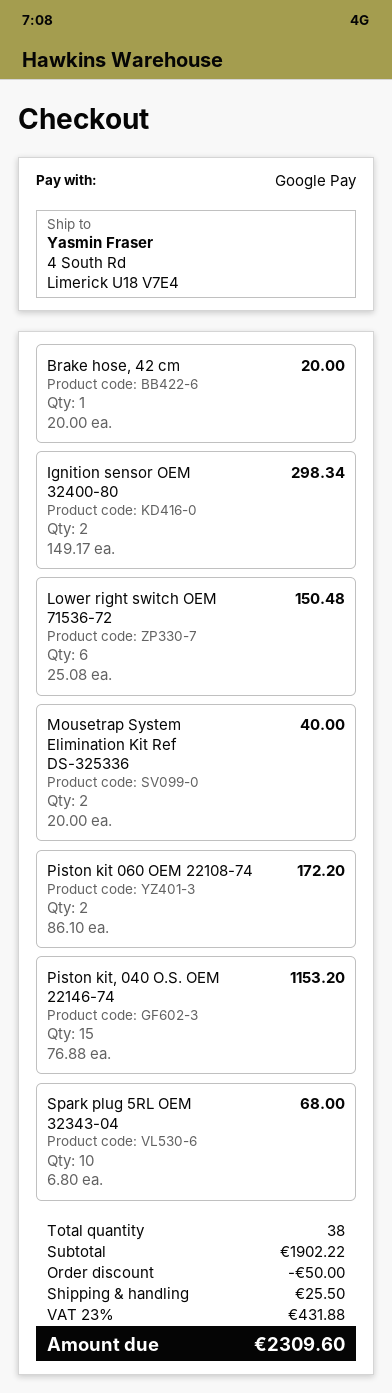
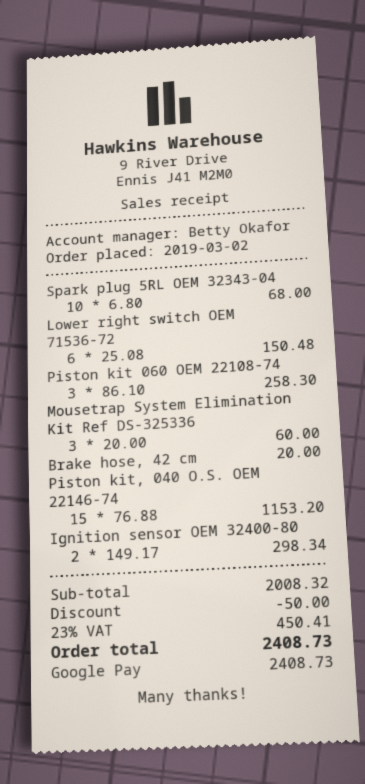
Mousetrap System Elimination Kit Ref DS-325336: 2 x 20.00 = 40.00 -> 3 x 20.00 = 60.00
Piston kit 060 OEM 22108-74: 2 x 86.10 = 172.20 -> 3 x 86.10 = 258.30
subtotal: 1902.22 -> 2008.32
shipping: 25.50 -> none
tax: 23% = 431.88 -> 23% = 450.41
total: 2309.60 -> 2408.73

